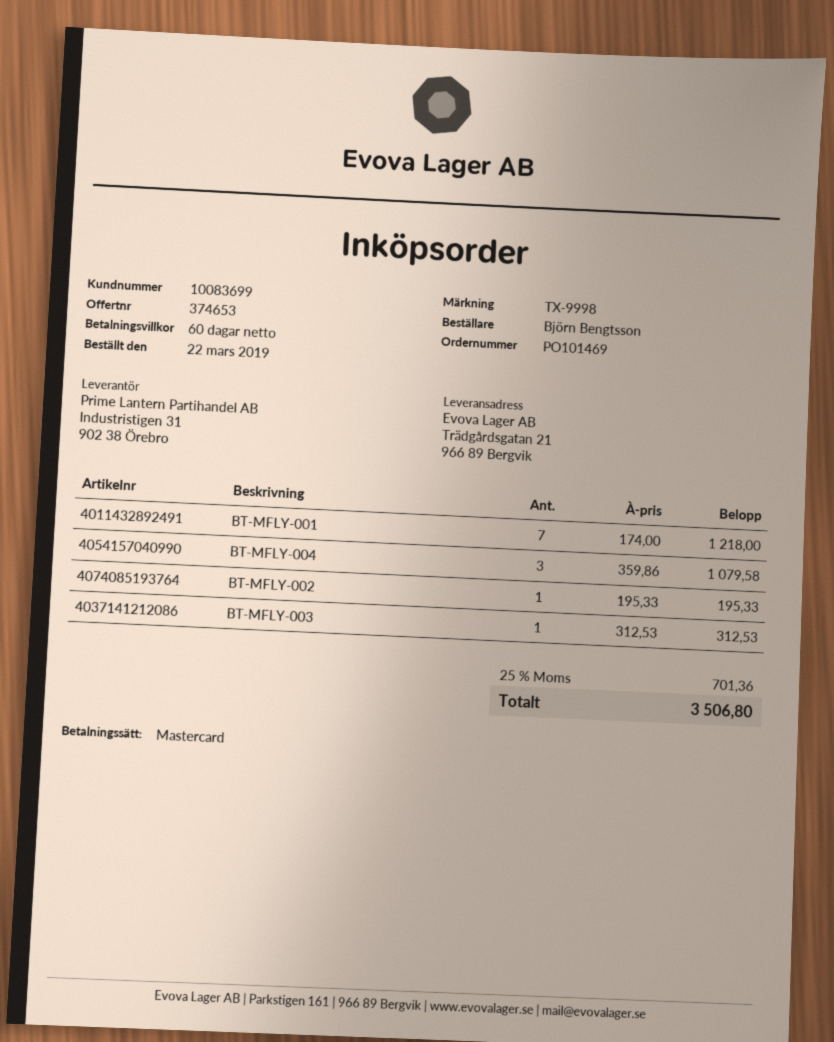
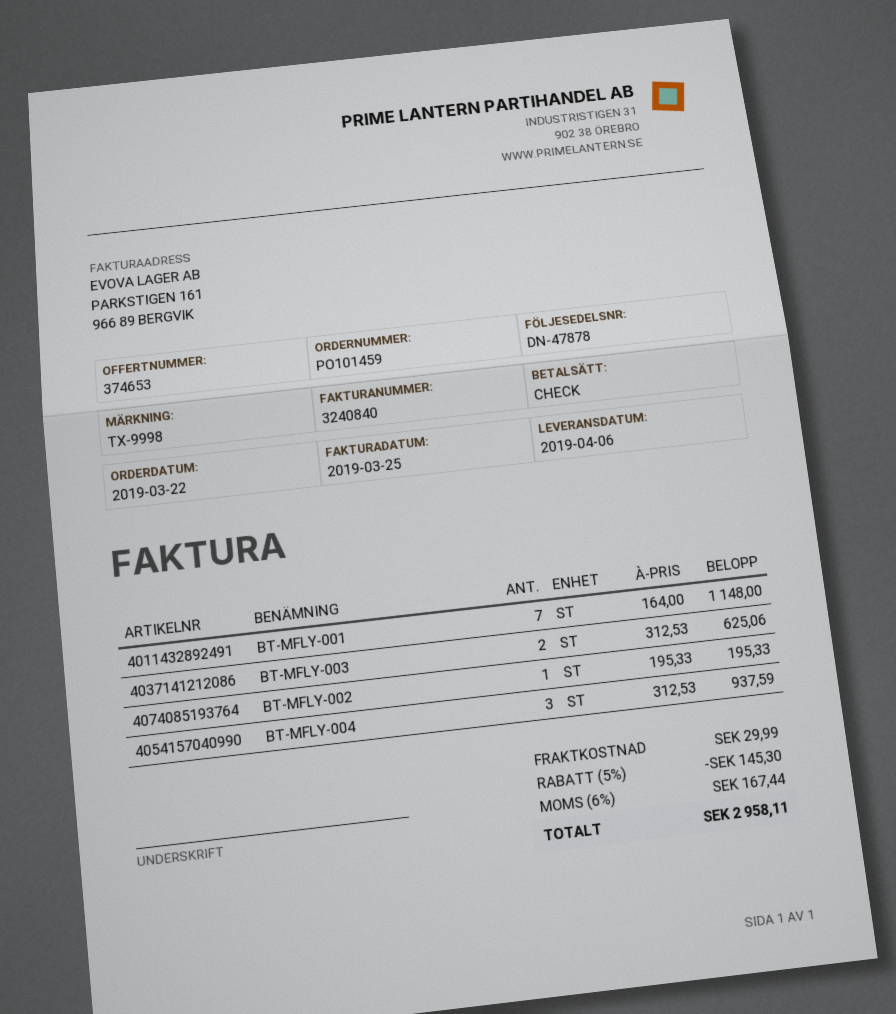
order number: PO101469 -> PO101459
payment method: Mastercard -> cheque
BT-MFLY-001: 7 x 174.00 = 1218.00 -> 7 x 164.00 = 1148.00
BT-MFLY-004: 3 x 359.86 = 1079.58 -> 3 x 312.53 = 937.59
BT-MFLY-003: 1 x 312.53 = 312.53 -> 2 x 312.53 = 625.06
discount: none -> 5% = 145.30
shipping: none -> 29.99
tax: 25% = 701.36 -> 6% = 167.44
total: 3506.80 -> 2958.11

